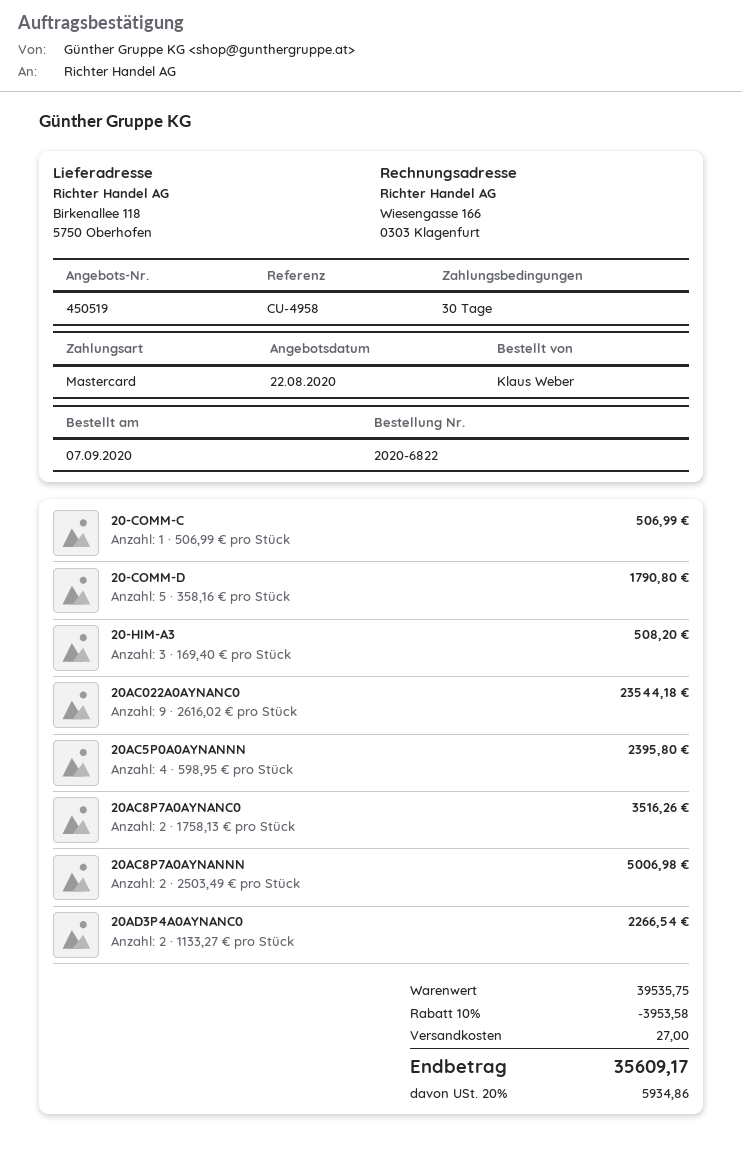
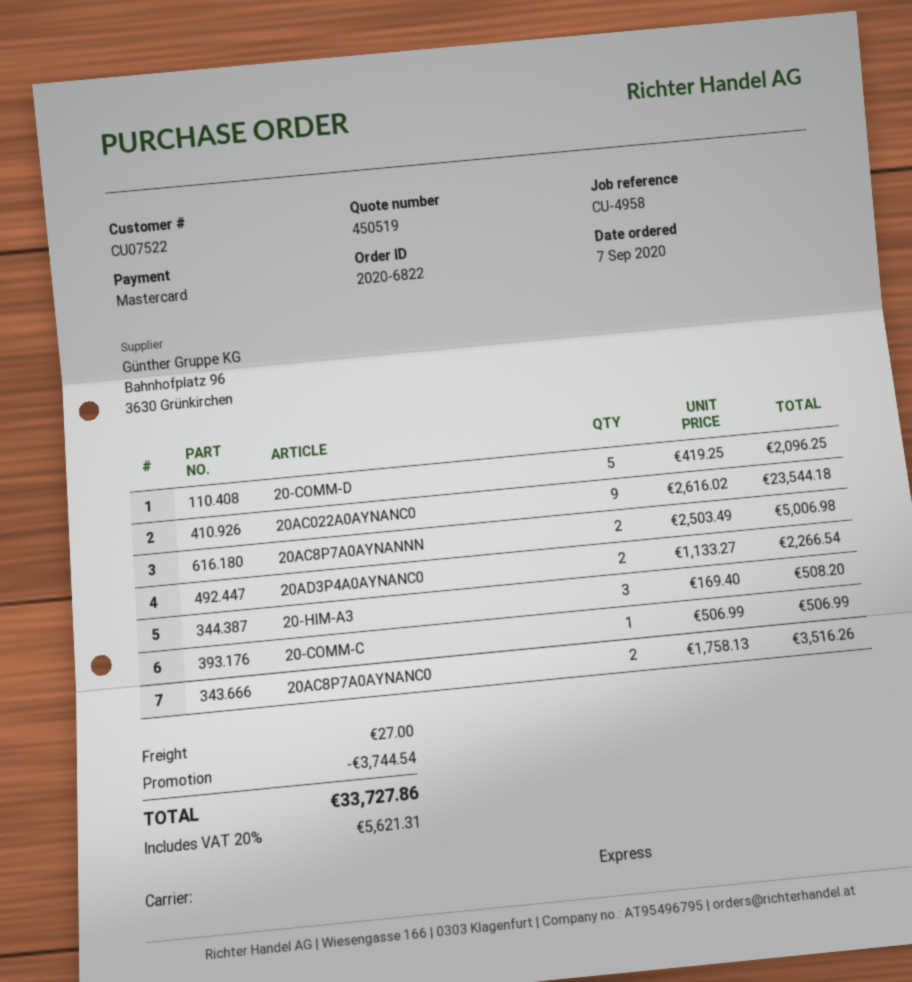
20-COMM-D: 5 x 358.16 = 1790.80 -> 5 x 419.25 = 2096.25
20AC5P0A0AYNANNN: 4 x 598.95 = 2395.80 -> none
discount: 3953.58 -> 3744.54
tax: 20% = 5934.86 -> 20% = 5621.31
total: 35609.17 -> 33727.86

